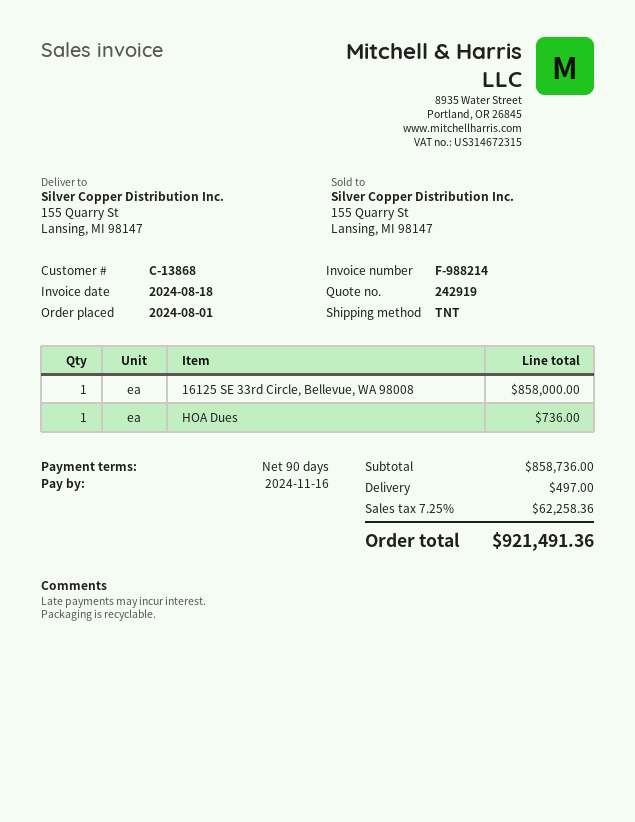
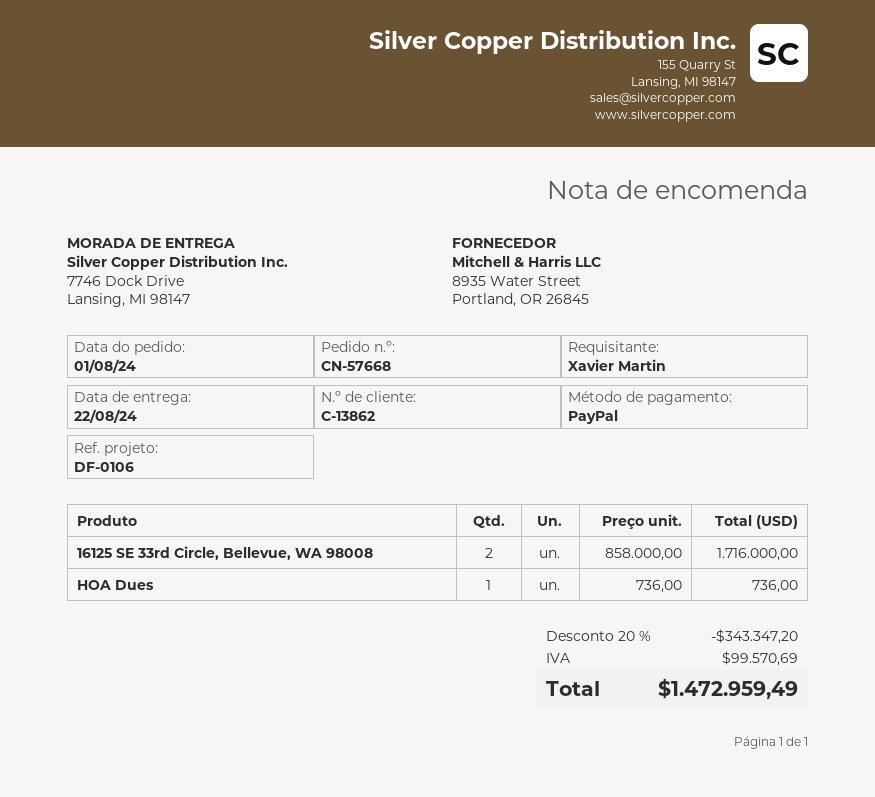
customer number: C-13868 -> C-13862
ship to: 155 Quarry St, Lansing, MI 98147 -> 7746 Dock Drive, Lansing, MI 98147
16125 SE 33rd Circle, Bellevue, WA 98008: 1 for 858000.00 -> 2 for 1716000.00
discount: none -> 20% = 343347.20
shipping: 497.00 -> none
tax: 62258.36 -> 99570.69
total: 921491.36 -> 1472959.49

